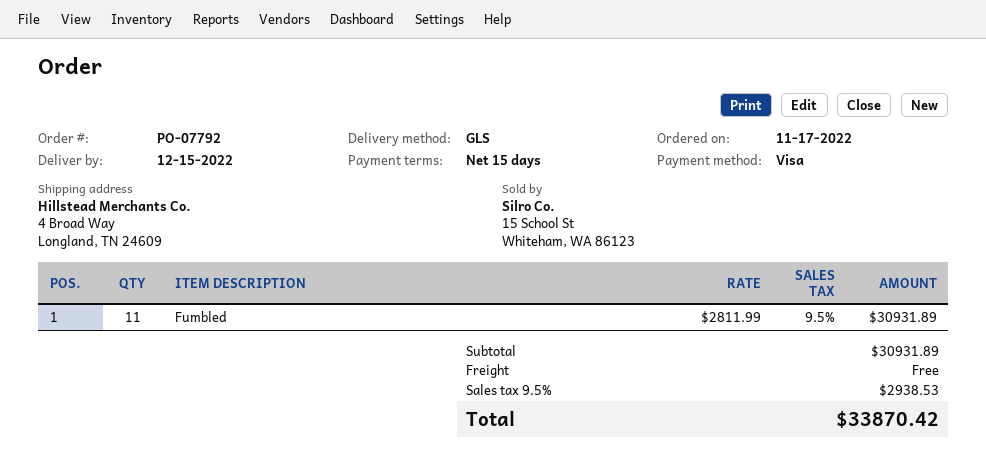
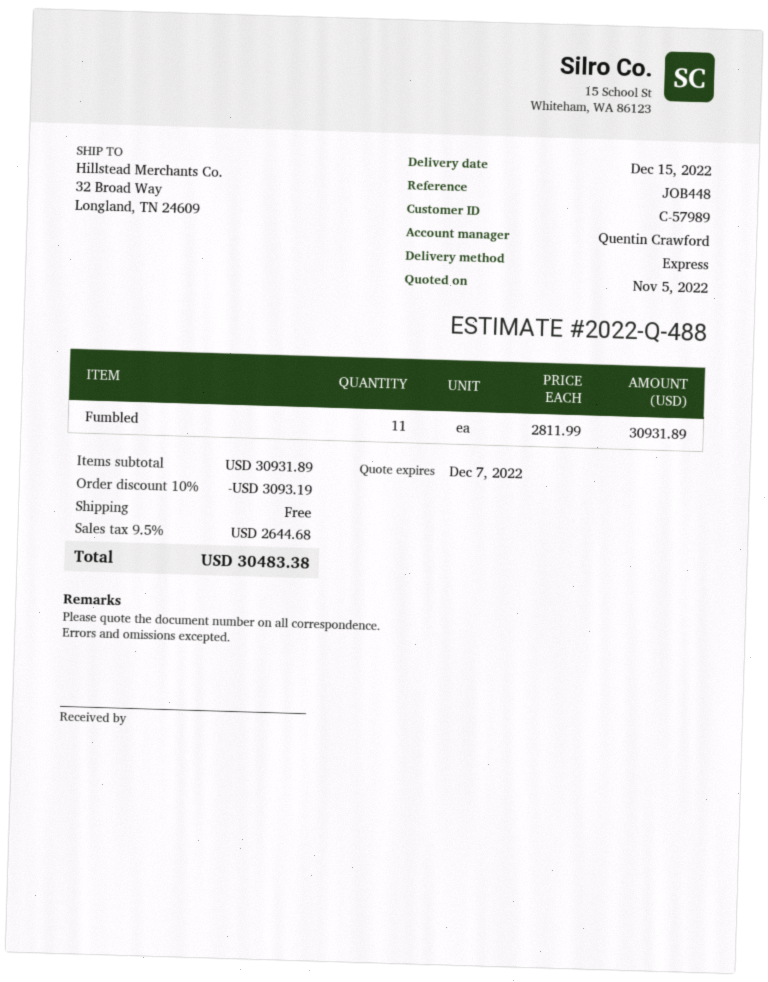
shipping method: GLS -> express
ship to: 4 Broad Way, Longland, TN 24609 -> 32 Broad Way, Longland, TN 24609
discount: none -> 10% = 3093.19
tax: 9.5% = 2938.53 -> 9.5% = 2644.68
total: 33870.42 -> 30483.38

